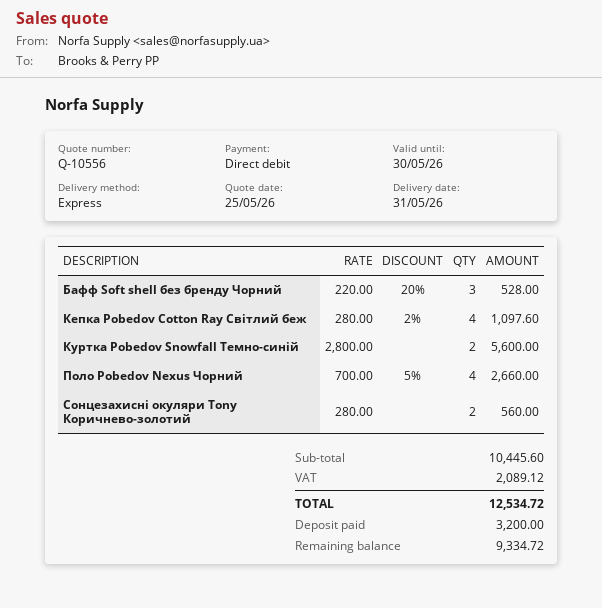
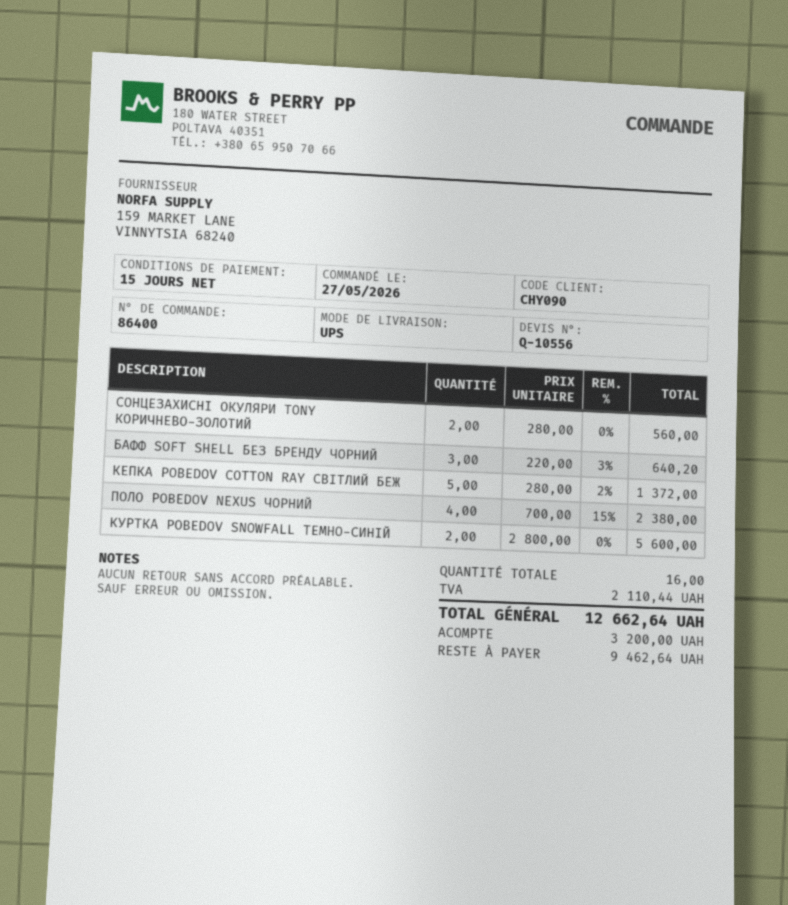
shipping method: express -> UPS
Бафф Soft shell без бренду Чорний: 3 x 220.00 - 20% = 528.00 -> 3 x 220.00 - 3% = 640.20
Кепка Pobedov Cotton Ray Світлий беж: 4 x 280.00 - 2% = 1097.60 -> 5 x 280.00 - 2% = 1372.00
Поло Pobedov Nexus Чорний: 4 x 700.00 - 5% = 2660.00 -> 4 x 700.00 - 15% = 2380.00
tax: 2089.12 -> 2110.44
total: 12534.72 -> 12662.64
balance: 9334.72 -> 9462.64

